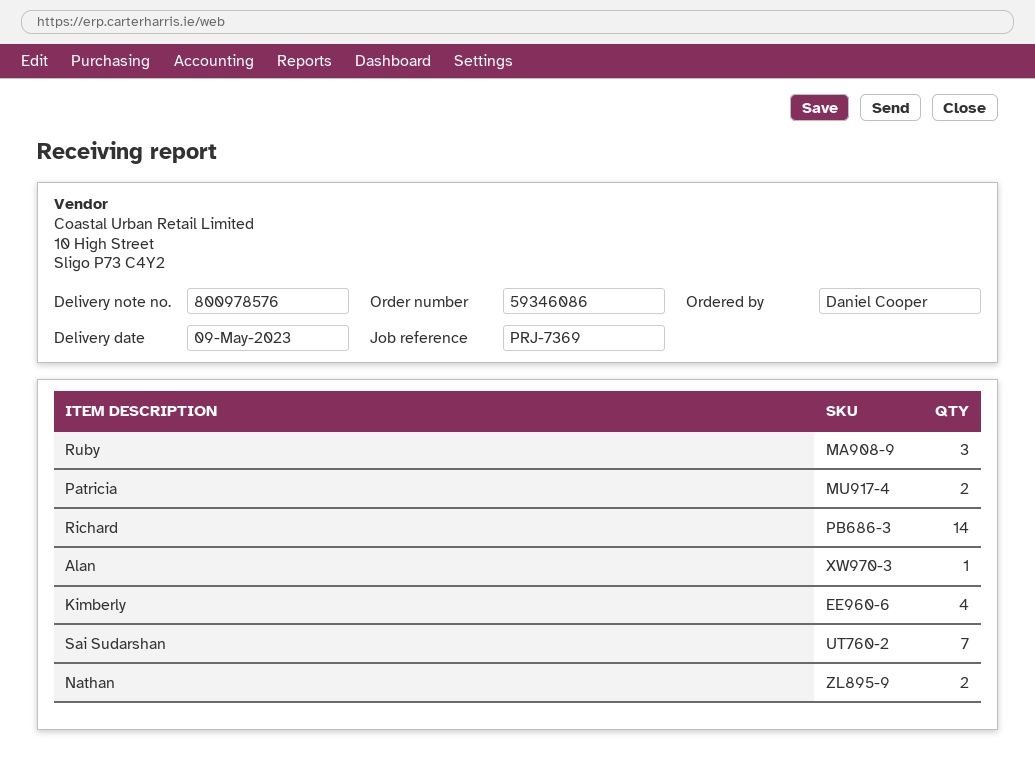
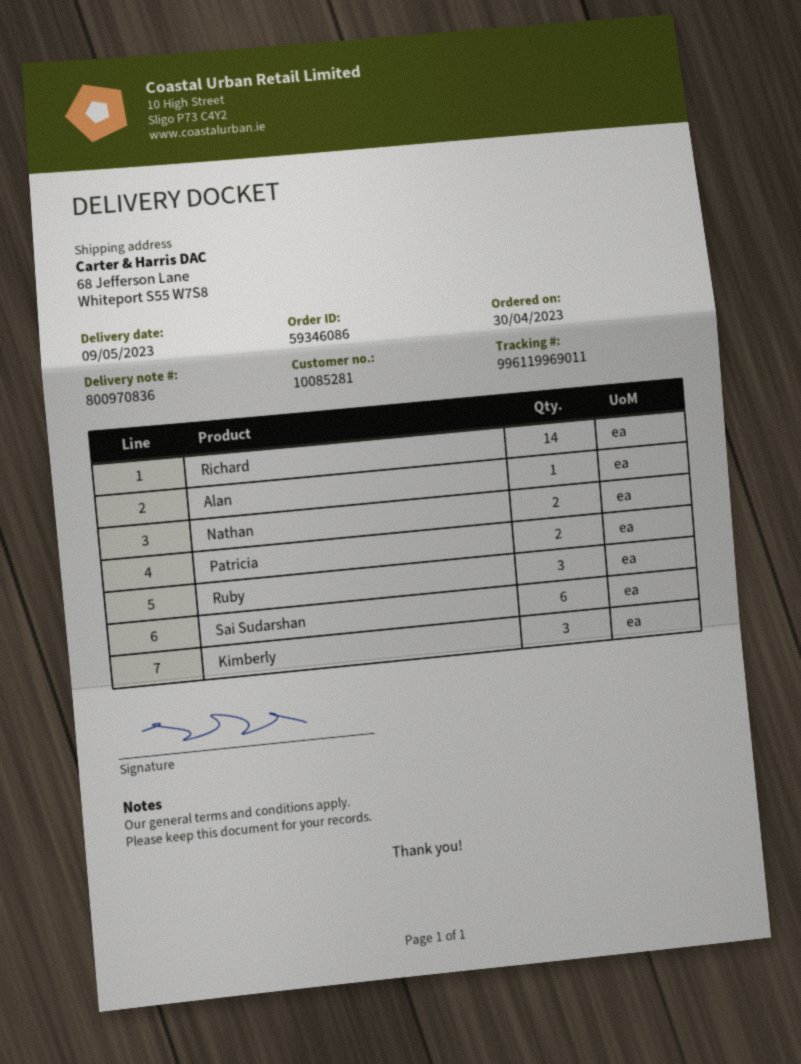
delivery note number: 800978576 -> 800970836
Kimberly: 4 -> 3
Sai Sudarshan: 7 -> 6

